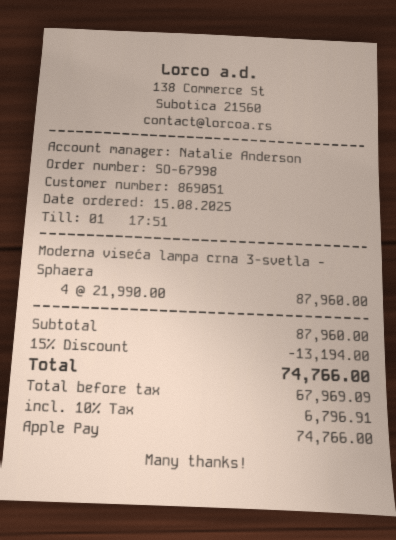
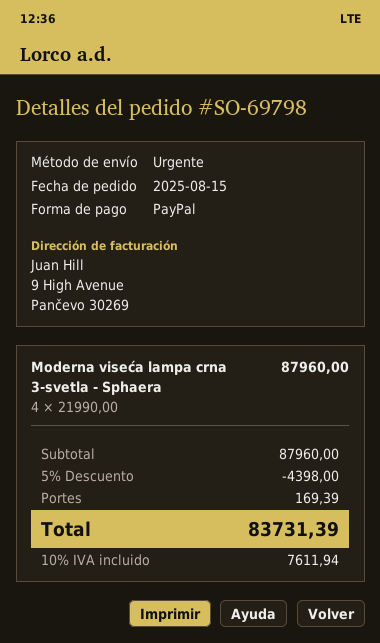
order number: SO-67998 -> SO-69798
payment method: Apple Pay -> PayPal
discount: 15% = 13194.00 -> 5% = 4398.00
shipping: none -> 169.39
tax: 10% = 6796.91 -> 10% = 7611.94
total: 74766.00 -> 83731.39

